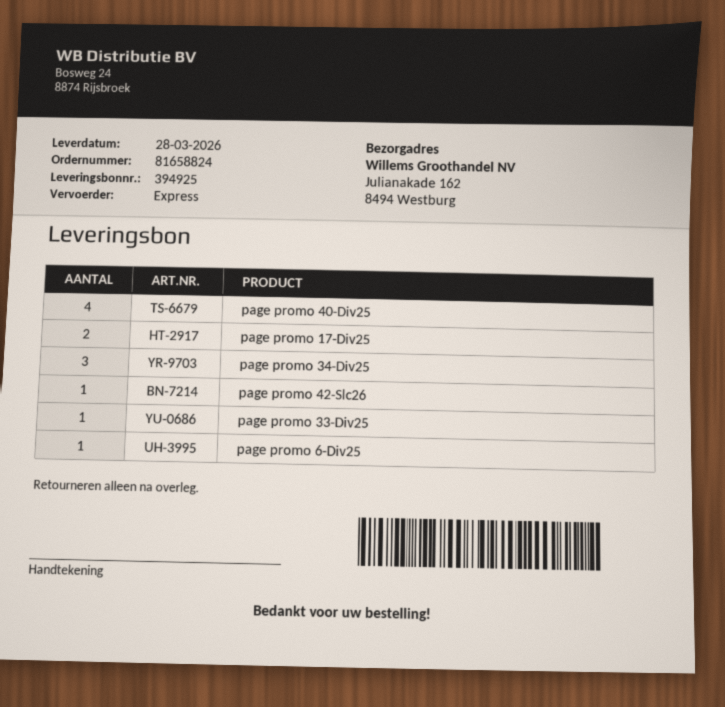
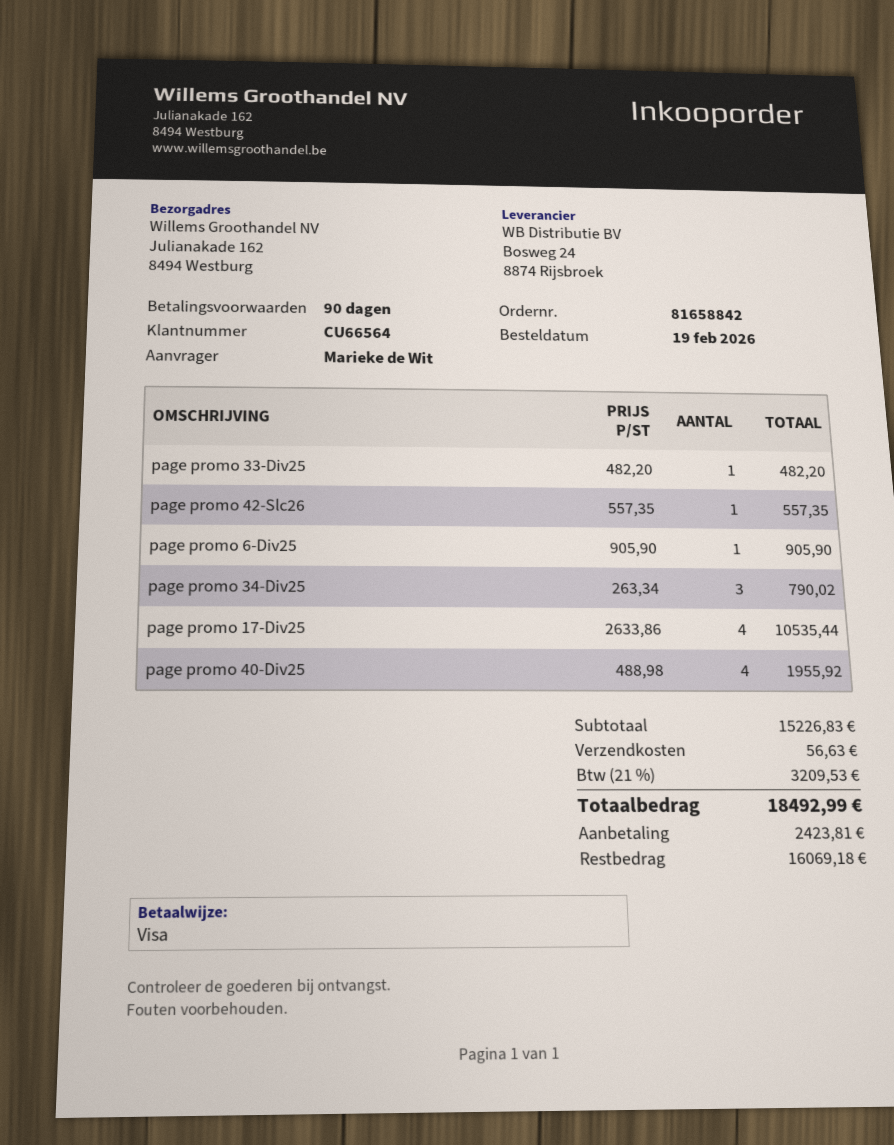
order number: 81658824 -> 81658842
page promo 17-Div25: 2 -> 4

